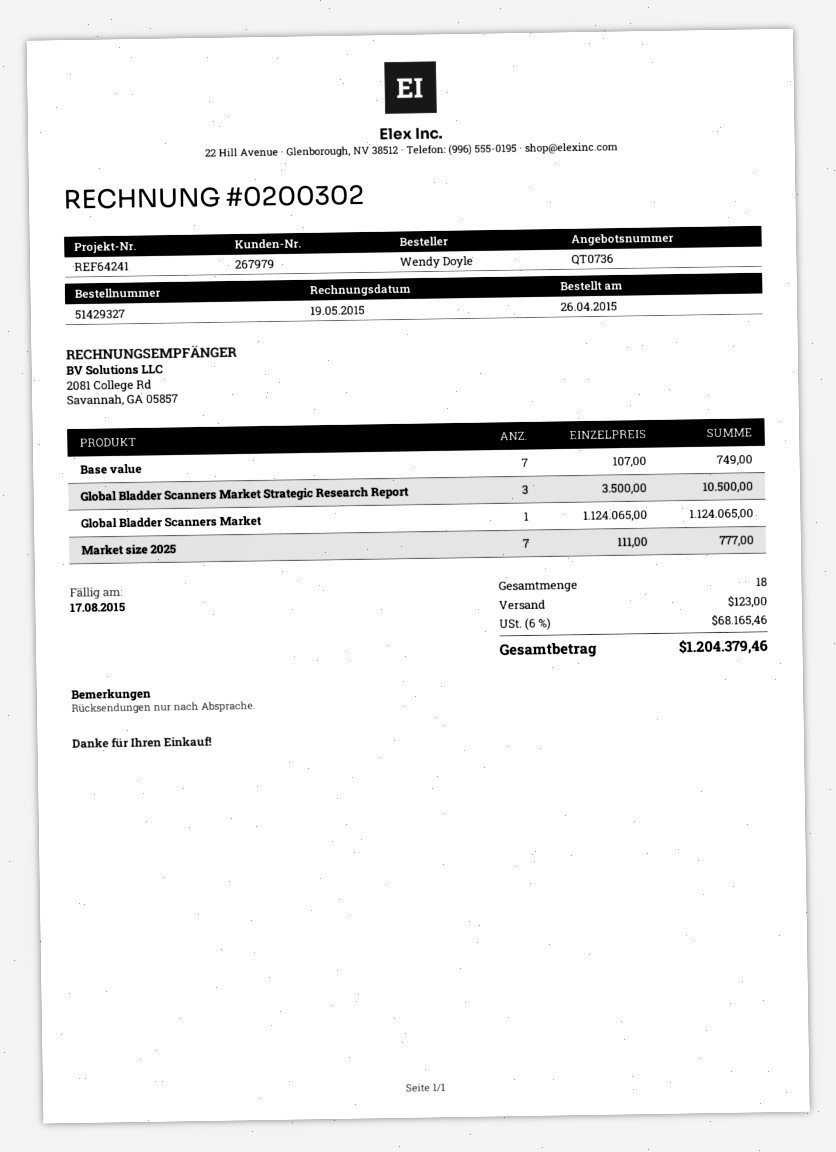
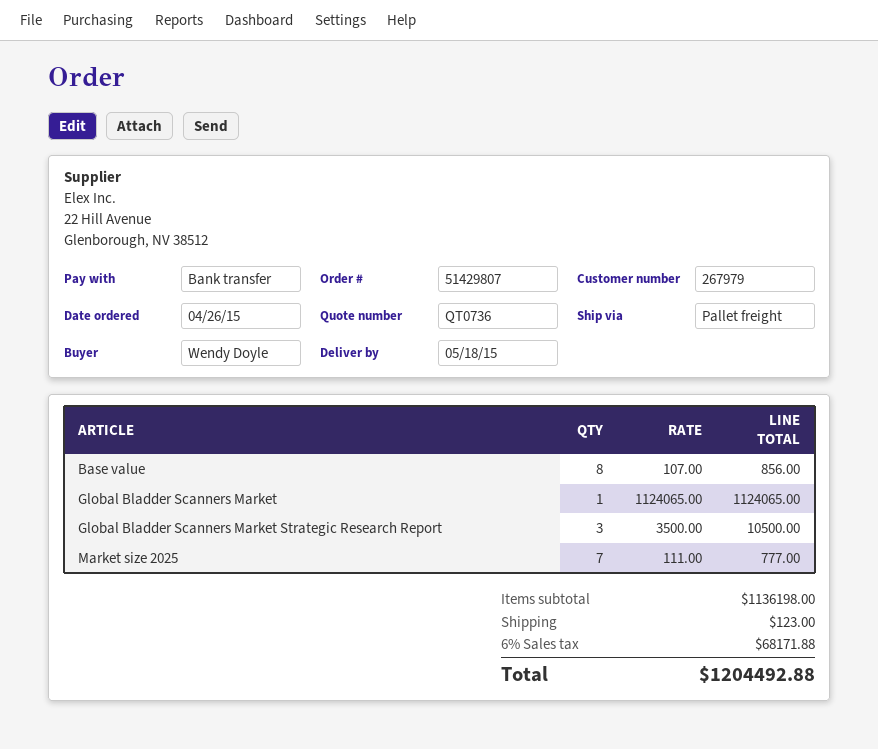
order number: 51429327 -> 51429807
Base value: 7 x 107.00 = 749.00 -> 8 x 107.00 = 856.00
tax: 6% = 68165.46 -> 6% = 68171.88
total: 1204379.46 -> 1204492.88

